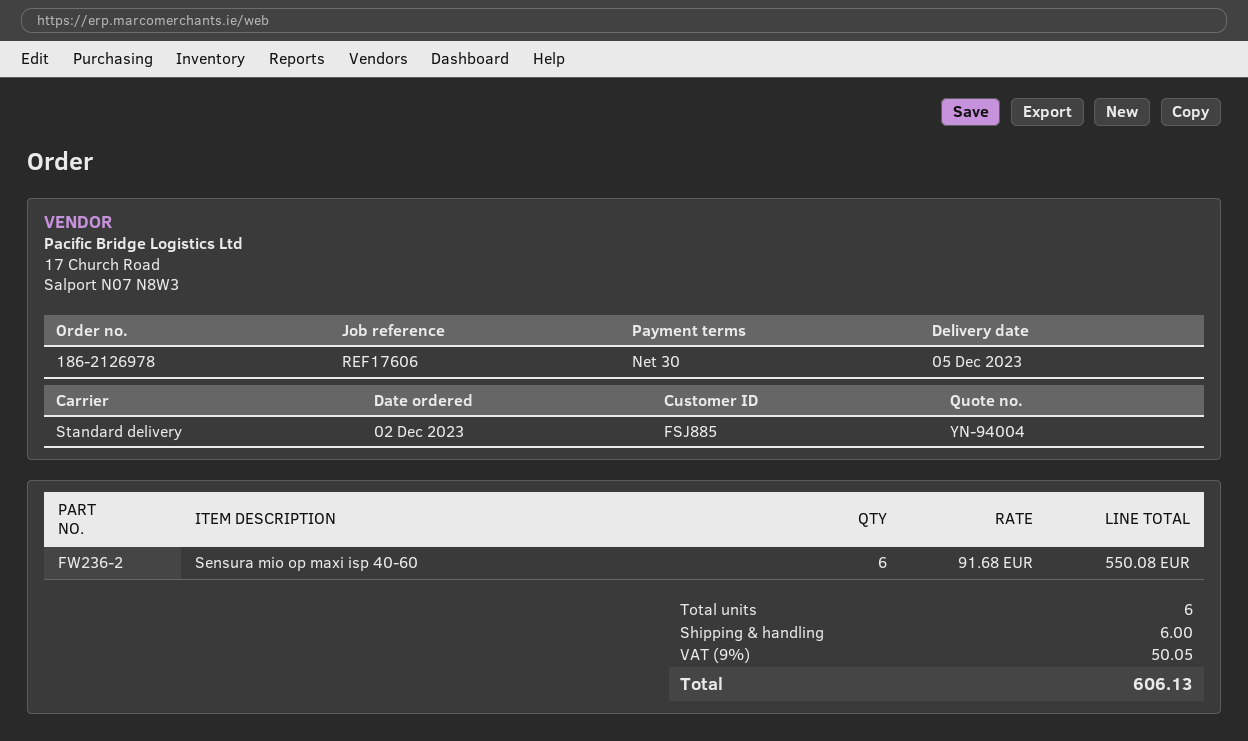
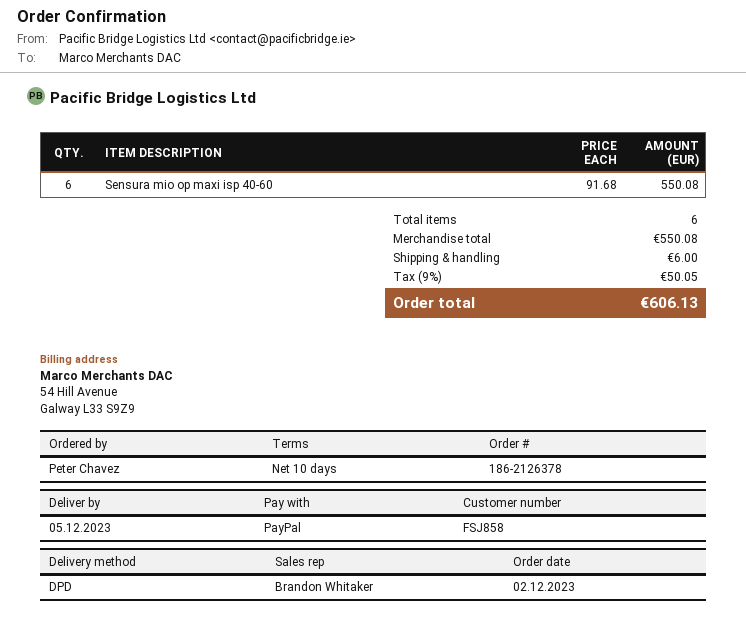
order number: 186-2126978 -> 186-2126378
payment terms: 30 days -> 10 days
customer number: FSJ885 -> FSJ858
shipping method: standard -> DPD

